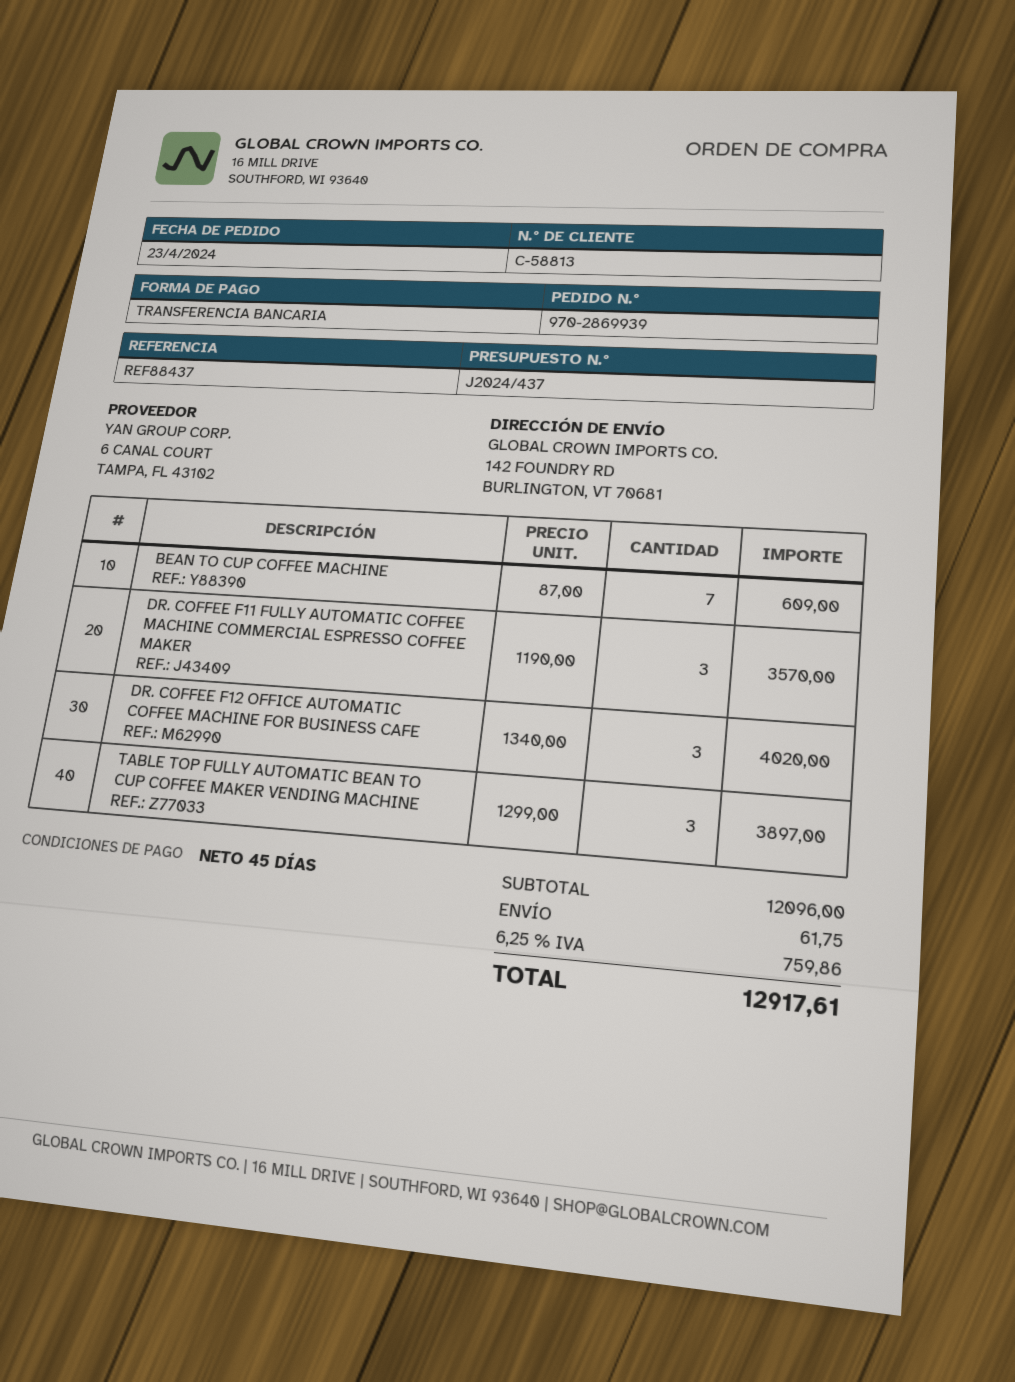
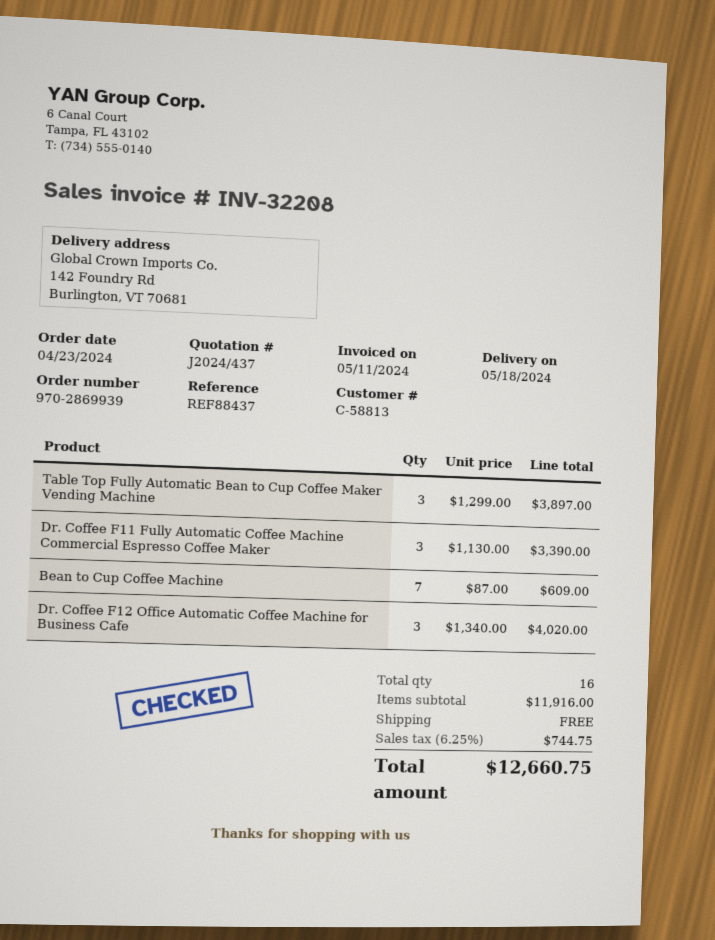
DR. COFFEE F11 FULLY AUTOMATIC COFFEE MACHINE COMMERCIAL ESPRESSO COFFEE MAKER: 3 x 1190.00 = 3570.00 -> 3 x 1130.00 = 3390.00
subtotal: 12096.00 -> 11916.00
shipping: 61.75 -> 0.00
tax: 6.25% = 759.86 -> 6.25% = 744.75
total: 12917.61 -> 12660.75

